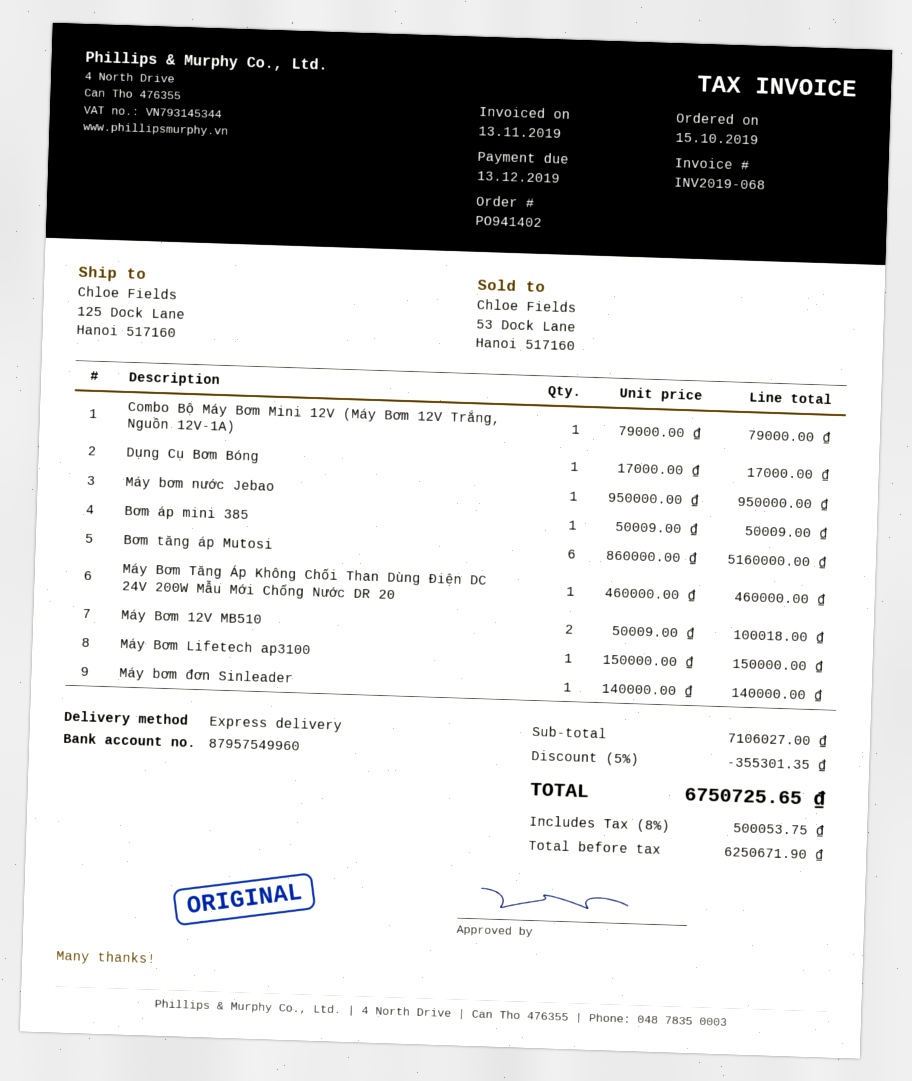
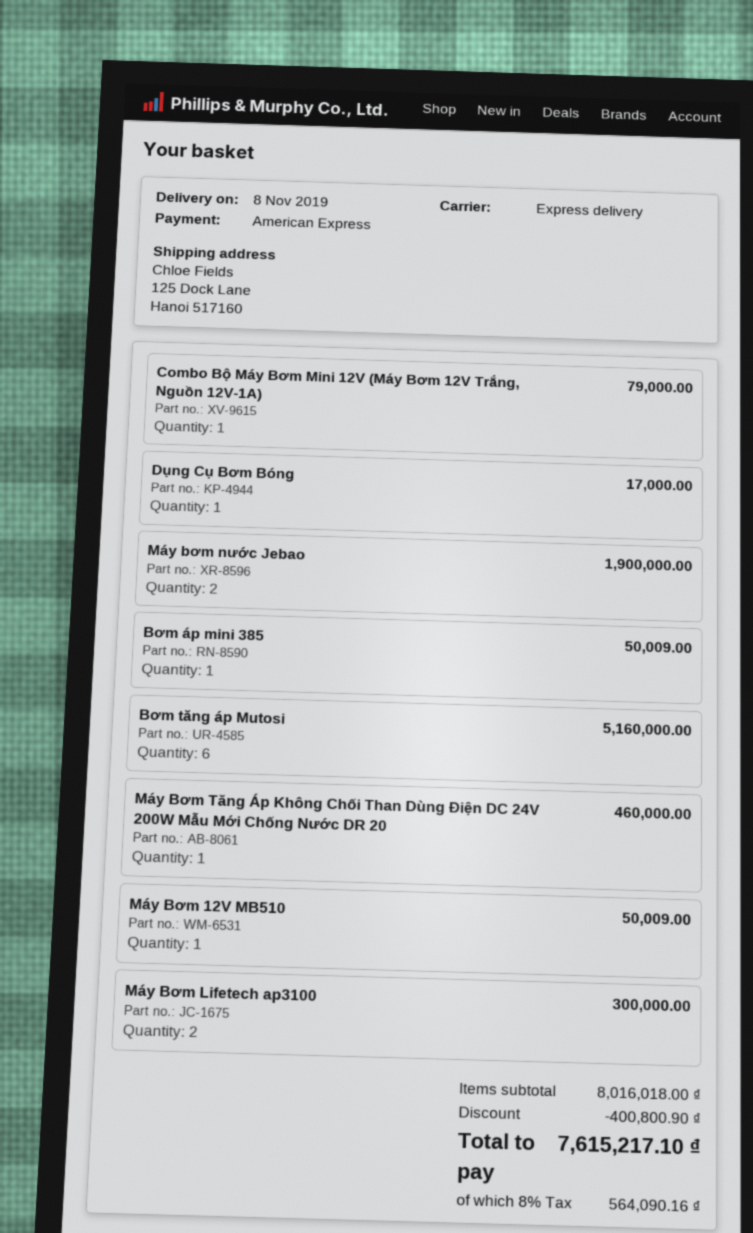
Máy bơm nước Jebao: 1 for 950000.00 -> 2 for 1900000.00
Máy Bơm 12V MB510: 2 for 100018.00 -> 1 for 50009.00
Máy Bơm Lifetech ap3100: 1 for 150000.00 -> 2 for 300000.00
Máy bơm đơn Sinleader: 1 for 140000.00 -> none
subtotal: 7106027.00 -> 8016018.00
discount: 355301.35 -> 400800.90
tax: 8% = 500053.75 -> 8% = 564090.16
total: 6750725.65 -> 7615217.10

